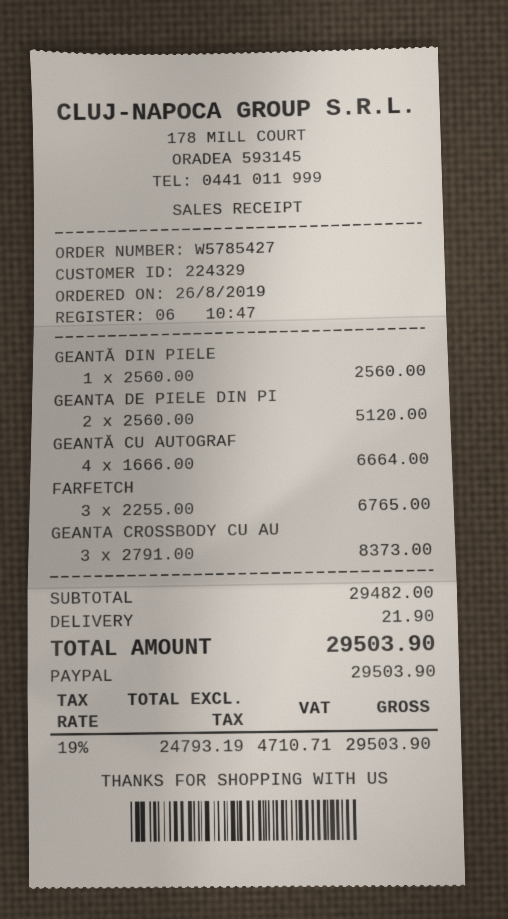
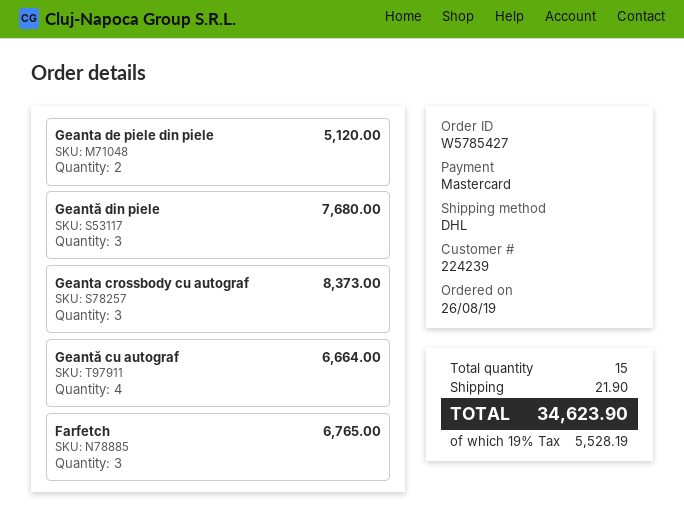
customer number: 224329 -> 224239
payment method: PayPal -> Mastercard
GEANTĂ DIN PIELE: 1 for 2560.00 -> 3 for 7680.00
tax: 19% = 4710.71 -> 19% = 5528.19
total: 29503.90 -> 34623.90

